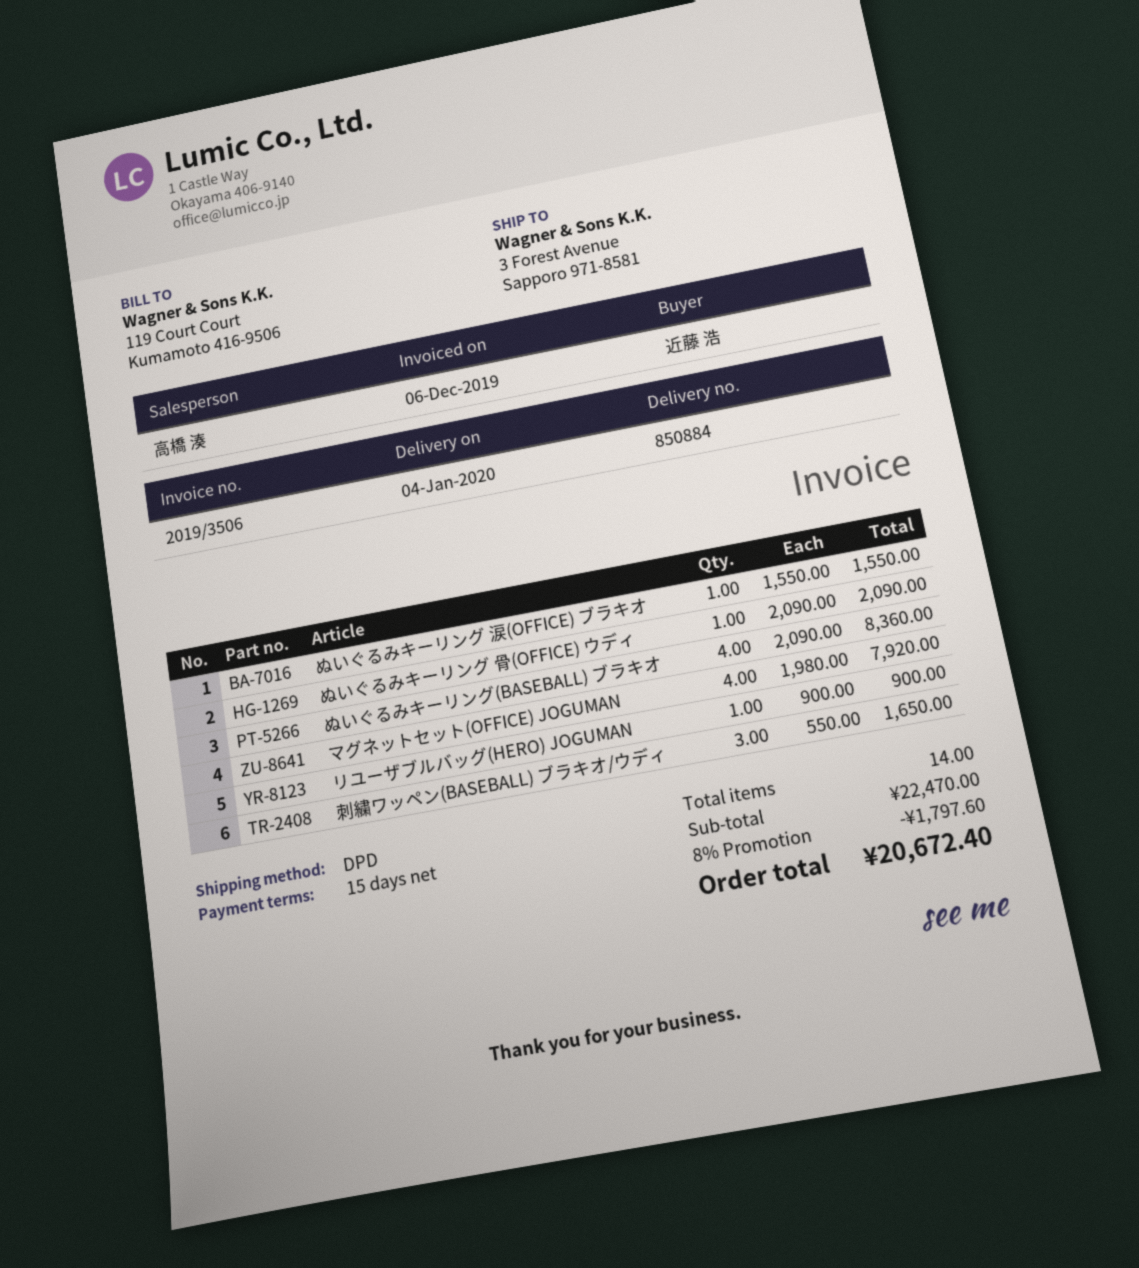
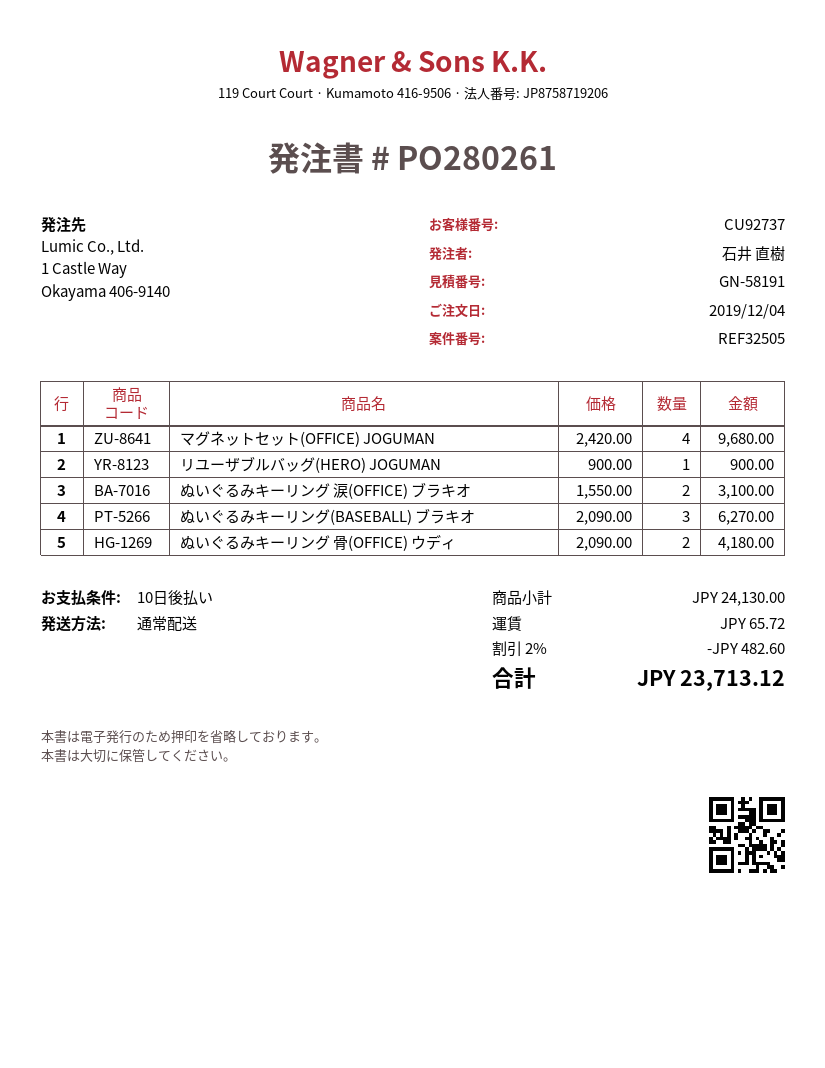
payment terms: 15 days -> 10 days
ordered by: 近藤 浩 -> 石井 直樹
shipping method: DPD -> standard
ぬいぐるみキーリング 涙(OFFICE) ブラキオ: 1 x 1550.00 = 1550.00 -> 2 x 1550.00 = 3100.00
ぬいぐるみキーリング 骨(OFFICE) ウディ: 1 x 2090.00 = 2090.00 -> 2 x 2090.00 = 4180.00
ぬいぐるみキーリング(BASEBALL) ブラキオ: 4 x 2090.00 = 8360.00 -> 3 x 2090.00 = 6270.00
マグネットセット(OFFICE) JOGUMAN: 4 x 1980.00 = 7920.00 -> 4 x 2420.00 = 9680.00
刺繍ワッペン(BASEBALL) ブラキオ/ウディ: 3 x 550.00 = 1650.00 -> none
subtotal: 22470.00 -> 24130.00
discount: 8% = 1797.60 -> 2% = 482.60
shipping: none -> 65.72
total: 20672.40 -> 23713.12

